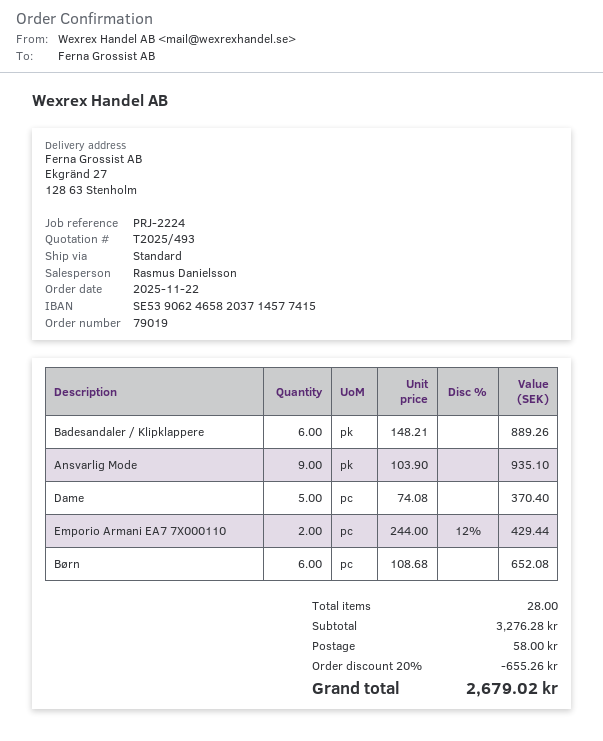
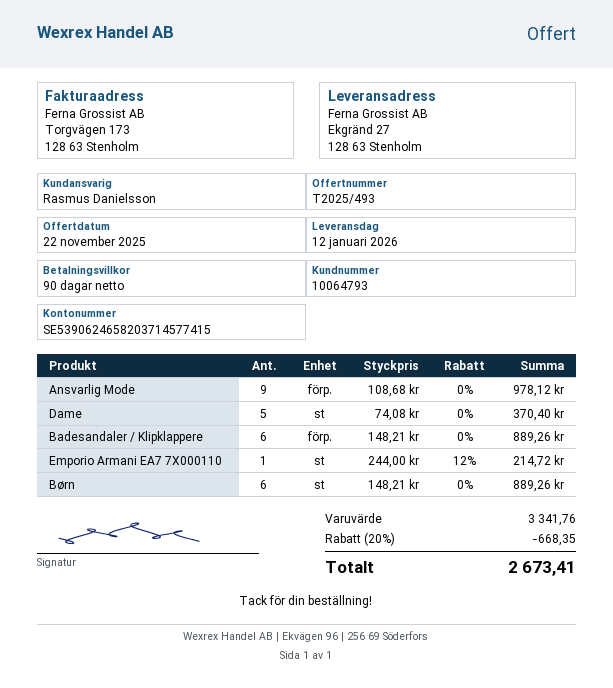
Ansvarlig Mode: 9 x 103.90 = 935.10 -> 9 x 108.68 = 978.12
Emporio Armani EA7 7X000110: 2 x 244.00 - 12% = 429.44 -> 1 x 244.00 - 12% = 214.72
Børn: 6 x 108.68 = 652.08 -> 6 x 148.21 = 889.26
subtotal: 3276.28 -> 3341.76
discount: 20% = 655.26 -> 20% = 668.35
shipping: 58.00 -> none
total: 2679.02 -> 2673.41

